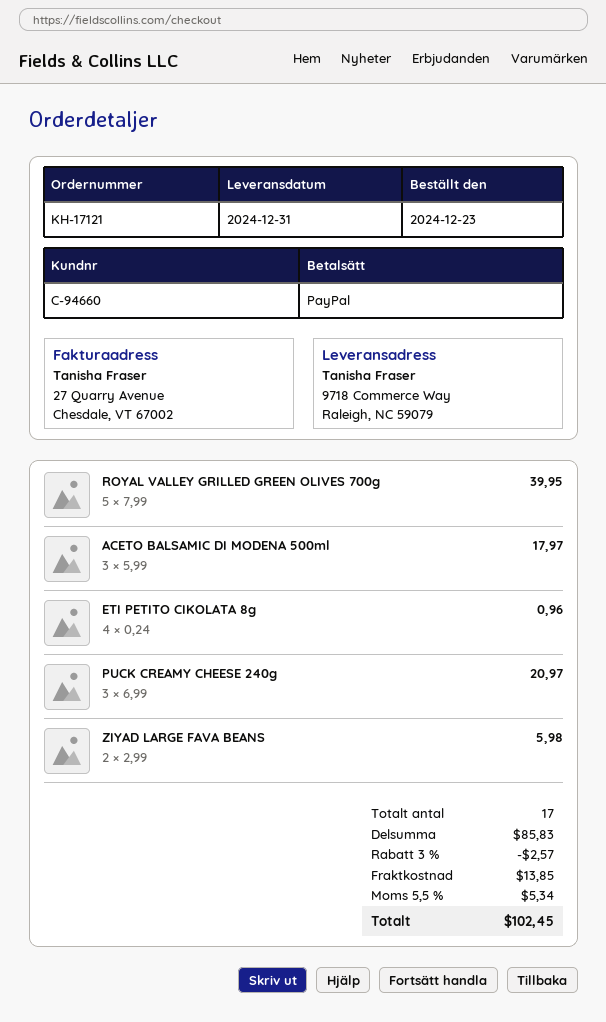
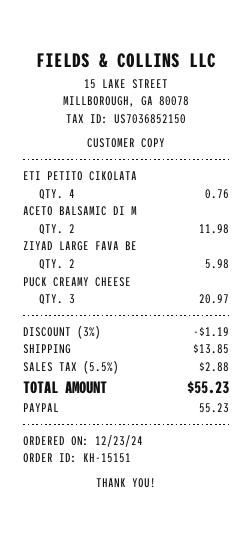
order number: KH-17121 -> KH-15151
ROYAL VALLEY GRILLED GREEN OLIVES 700g: 5 for 39.95 -> none
ACETO BALSAMIC DI MODENA 500ml: 3 for 17.97 -> 2 for 11.98
ETI PETITO CIKOLATA 8g: 4 for 0.96 -> 4 for 0.76
discount: 3% = 2.57 -> 3% = 1.19
tax: 5.5% = 5.34 -> 5.5% = 2.88
total: 102.45 -> 55.23

